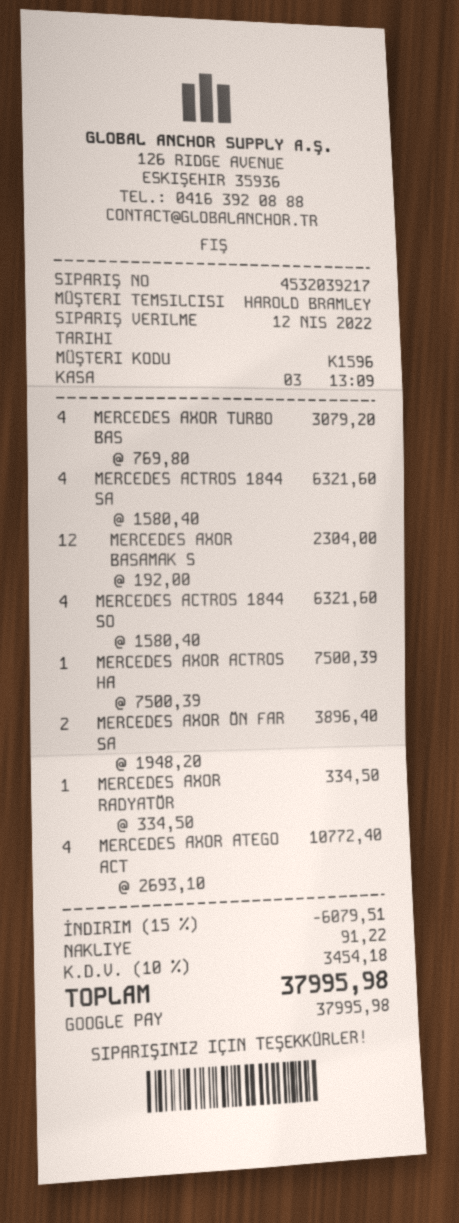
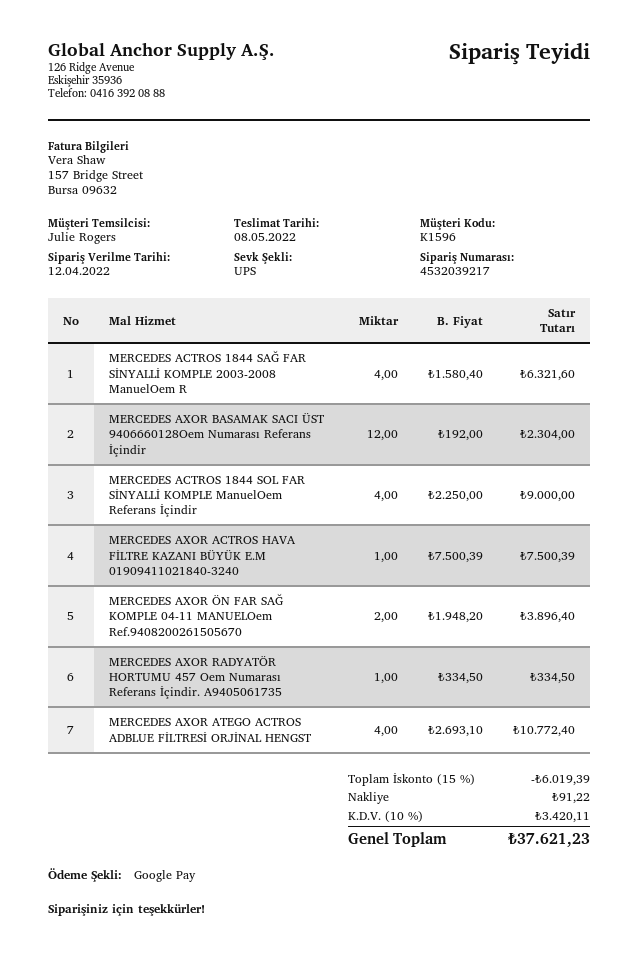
sales rep: HAROLD BRAMLEY -> Julie Rogers
MERCEDES AXOR TURBO BAS: 4 x 769.80 = 3079.20 -> none
MERCEDES ACTROS 1844 SO: 4 x 1580.40 = 6321.60 -> 4 x 2250.00 = 9000.00
discount: 15% = 6079.51 -> 15% = 6019.39
tax: 10% = 3454.18 -> 10% = 3420.11
total: 37995.98 -> 37621.23

